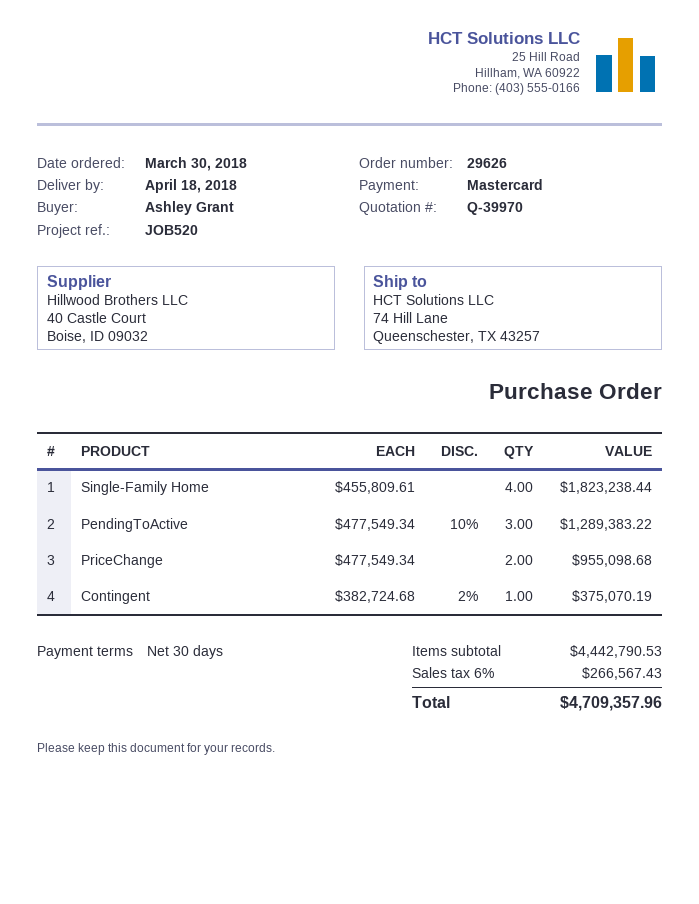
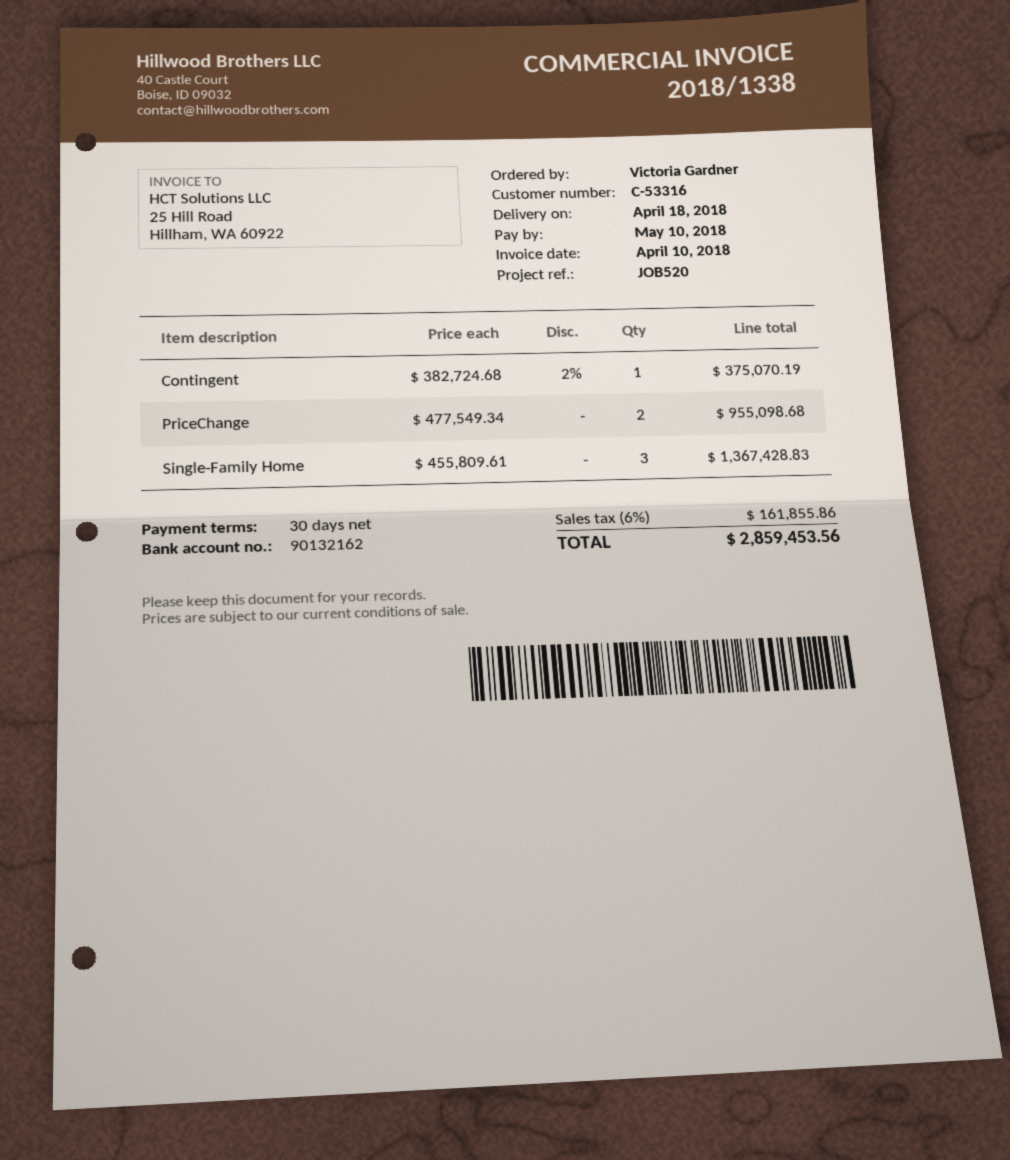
ordered by: Ashley Grant -> Victoria Gardner
Single-Family Home: 4 x 455809.61 = 1823238.44 -> 3 x 455809.61 = 1367428.83
PendingToActive: 3 x 477549.34 - 10% = 1289383.22 -> none
tax: 6% = 266567.43 -> 6% = 161855.86
total: 4709357.96 -> 2859453.56

